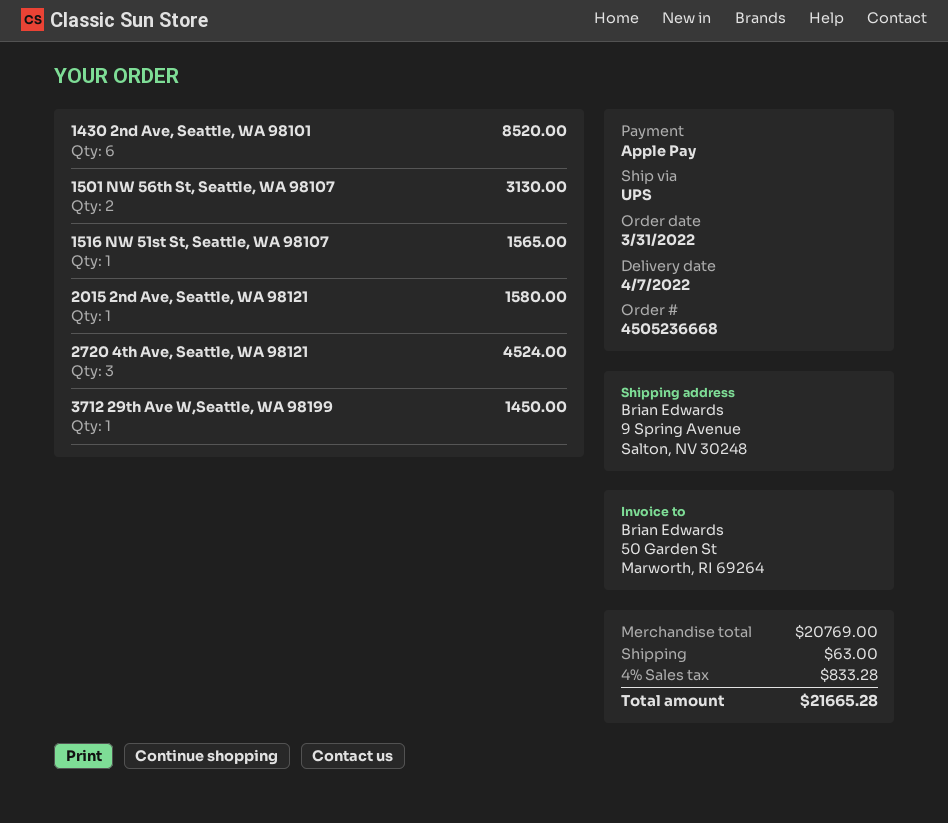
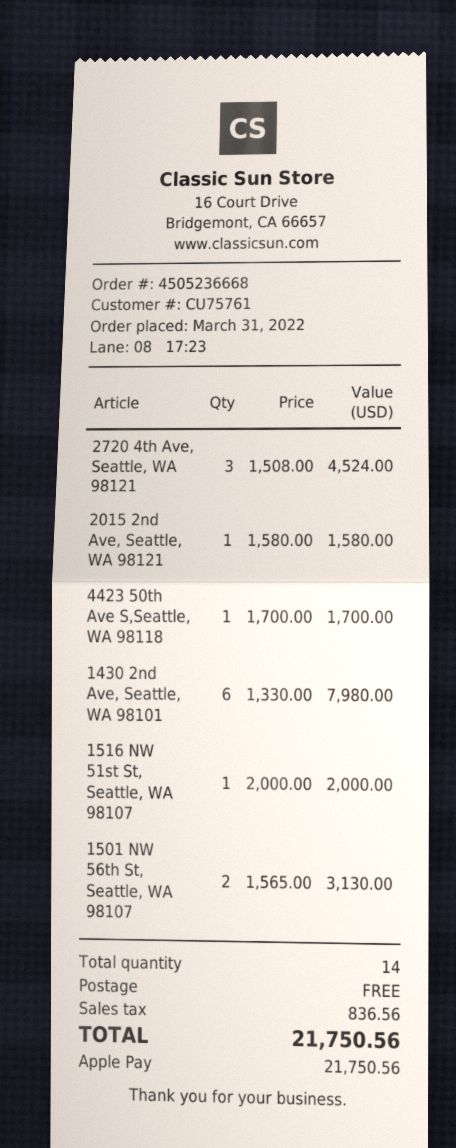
1430 2nd Ave, Seattle, WA 98101: 6 for 8520.00 -> 6 for 7980.00
1516 NW 51st St, Seattle, WA 98107: 1 for 1565.00 -> 1 for 2000.00
3712 29th Ave W,Seattle, WA 98199: 1 for 1450.00 -> none
4423 50th Ave S,Seattle, WA 98118: none -> 1 for 1700.00
shipping: 63.00 -> 0.00
tax: 833.28 -> 836.56
total: 21665.28 -> 21750.56

